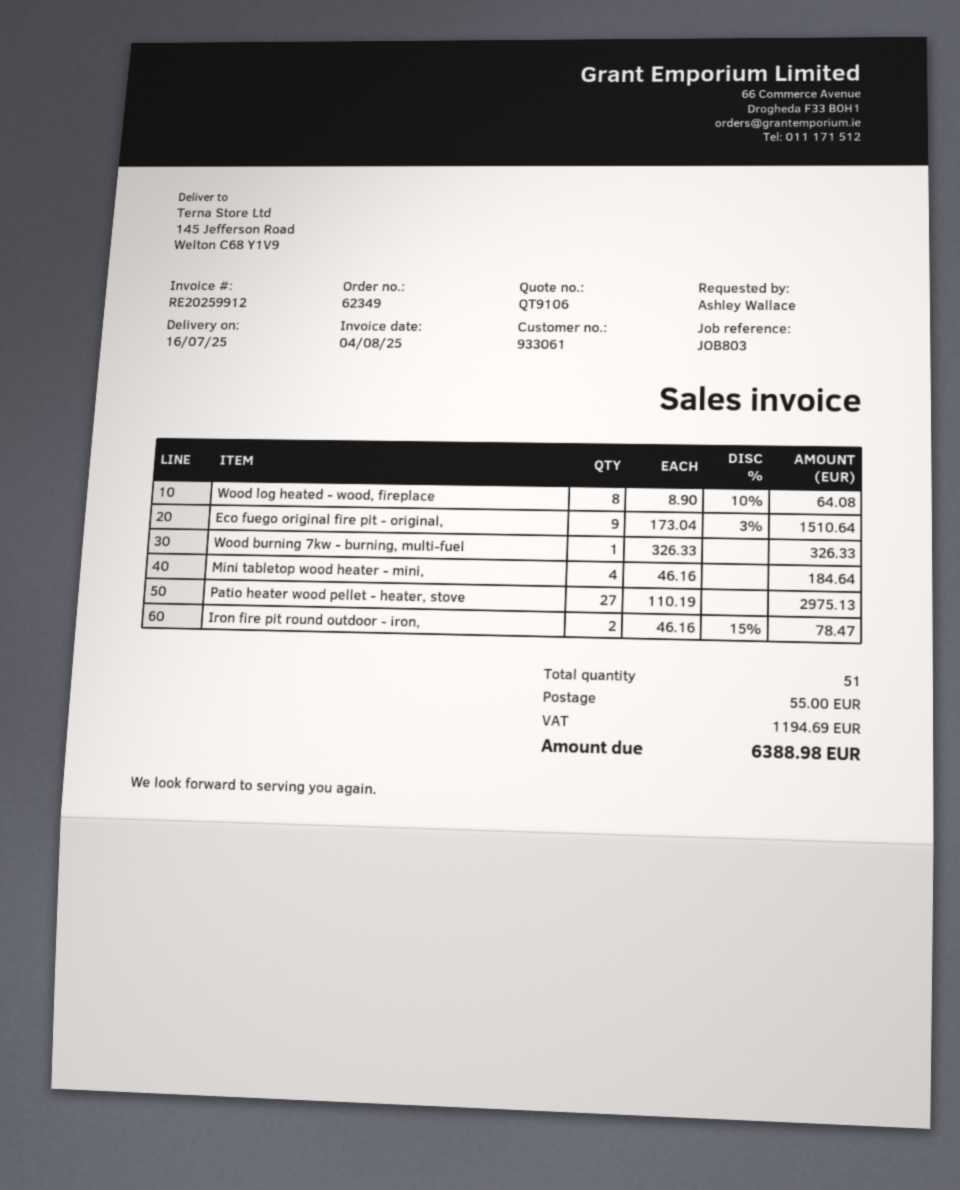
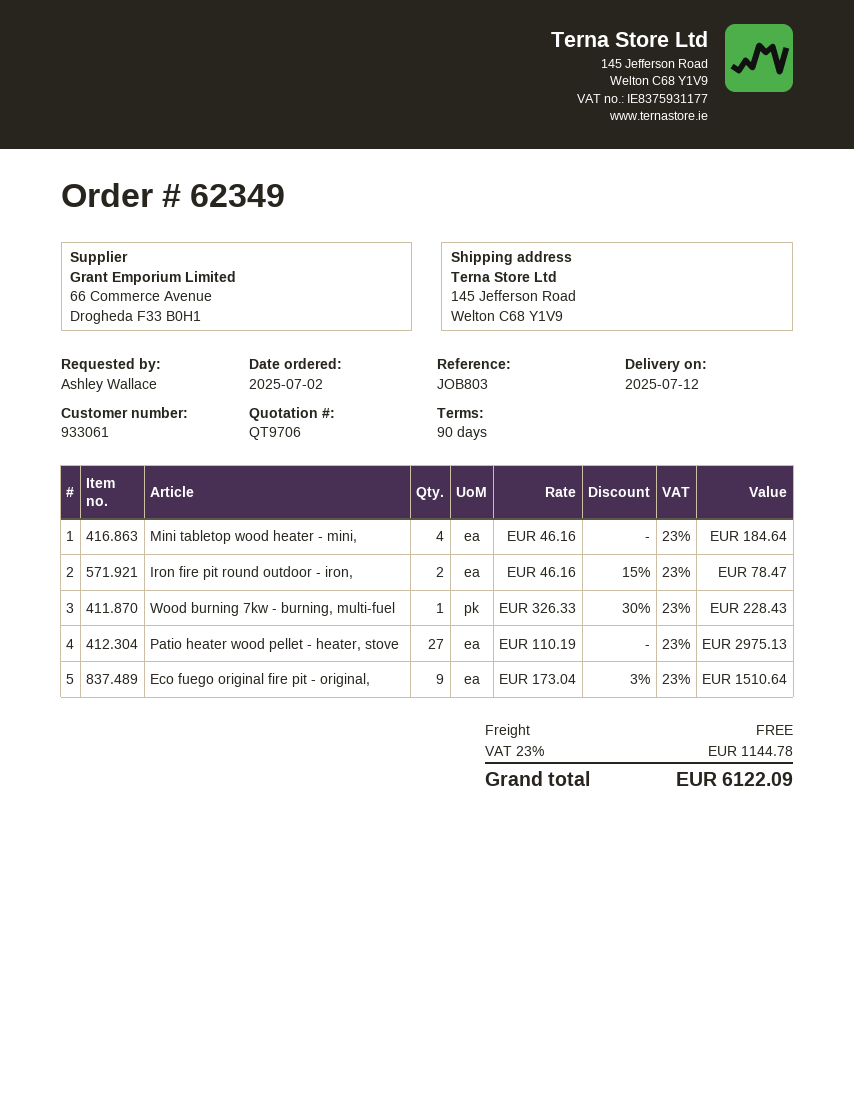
quote number: QT9106 -> QT9706
delivery date: 2025-07-16 -> 2025-07-12
Wood log heated - wood, fireplace: 8 x 8.90 - 10% = 64.08 -> none
Wood burning 7kw - burning, multi-fuel: 1 x 326.33 = 326.33 -> 1 x 326.33 - 30% = 228.43
shipping: 55.00 -> 0.00
tax: 1194.69 -> 1144.78
total: 6388.98 -> 6122.09

